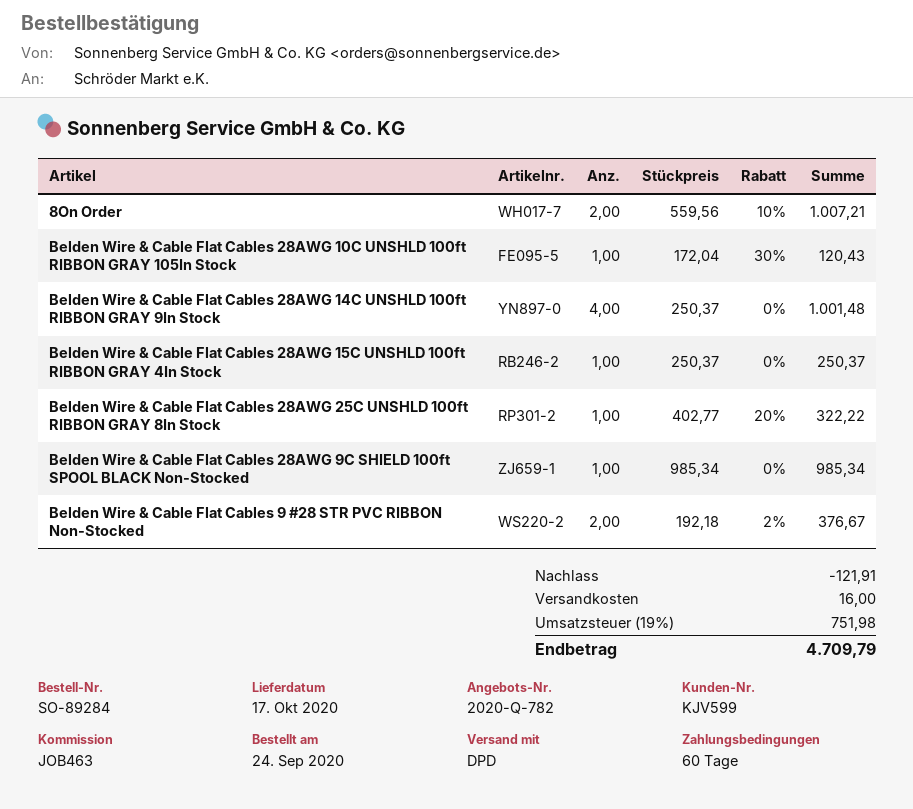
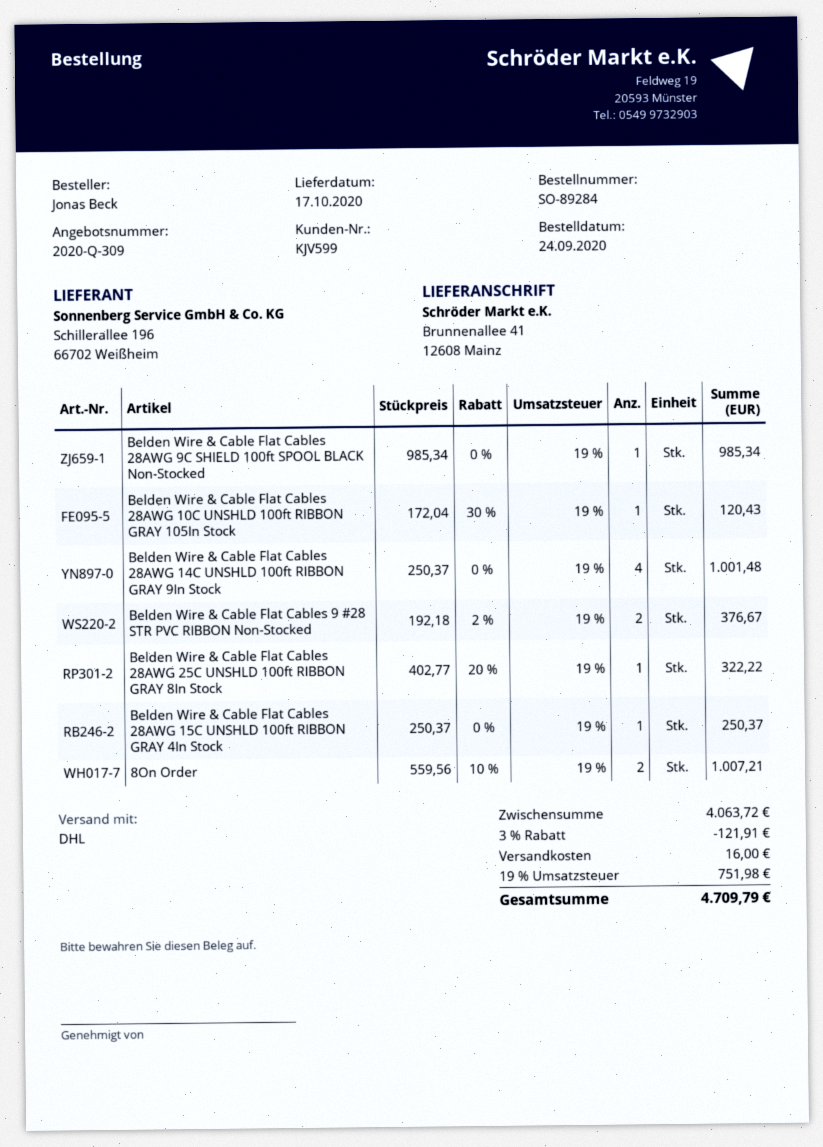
quote number: 2020-Q-782 -> 2020-Q-309
shipping method: DPD -> DHL

